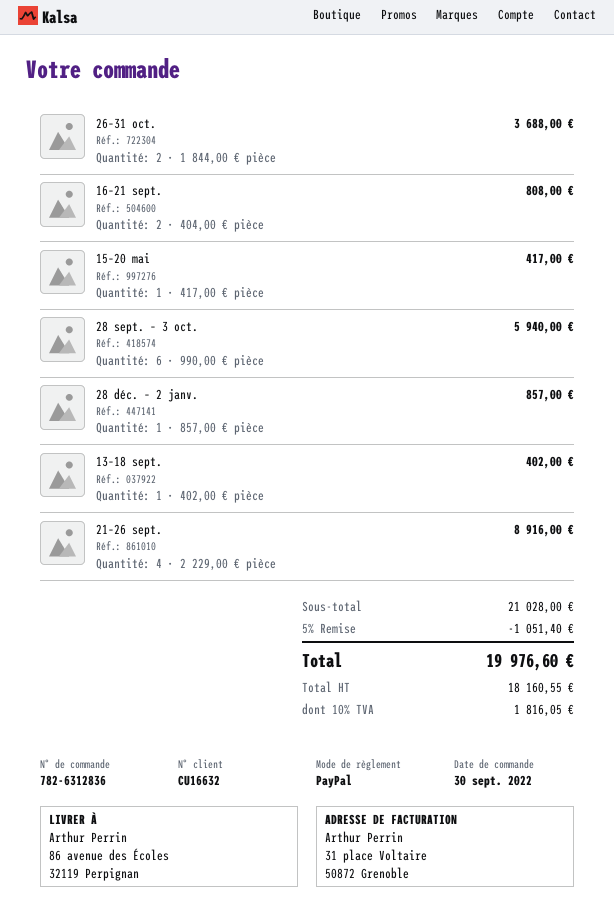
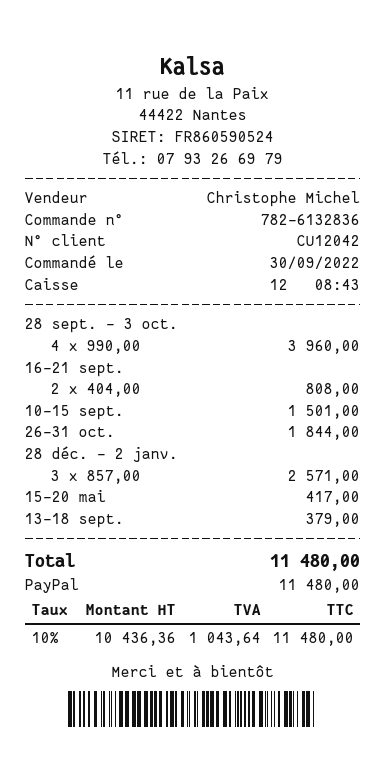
order number: 782-6312836 -> 782-6132836
customer number: CU16632 -> CU12042
26–31 oct.: 2 x 1844.00 = 3688.00 -> 1 x 1844.00 = 1844.00
28 sept. – 3 oct.: 6 x 990.00 = 5940.00 -> 4 x 990.00 = 3960.00
28 déc. – 2 janv.: 1 x 857.00 = 857.00 -> 3 x 857.00 = 2571.00
13–18 sept.: 1 x 402.00 = 402.00 -> 1 x 379.00 = 379.00
21–26 sept.: 4 x 2229.00 = 8916.00 -> none
10–15 sept.: none -> 1 x 1501.00 = 1501.00
discount: 5% = 1051.40 -> none
net: 18160.55 -> 10436.36
tax: 10% = 1816.05 -> 10% = 1043.64
total: 19976.60 -> 11480.00

